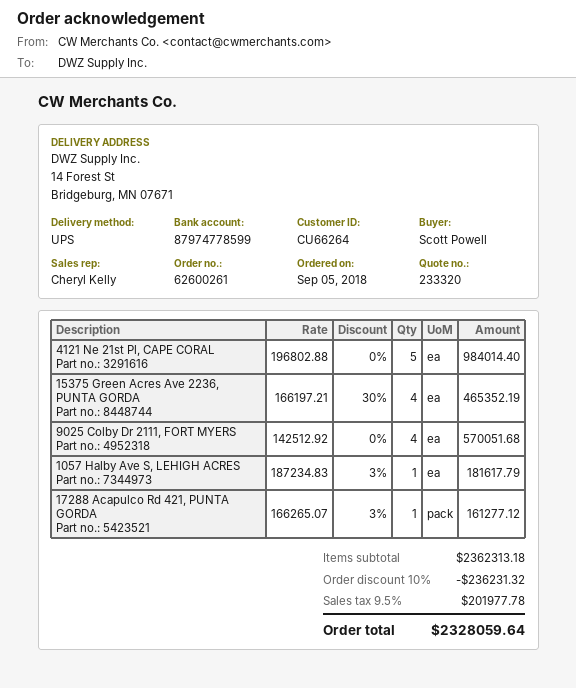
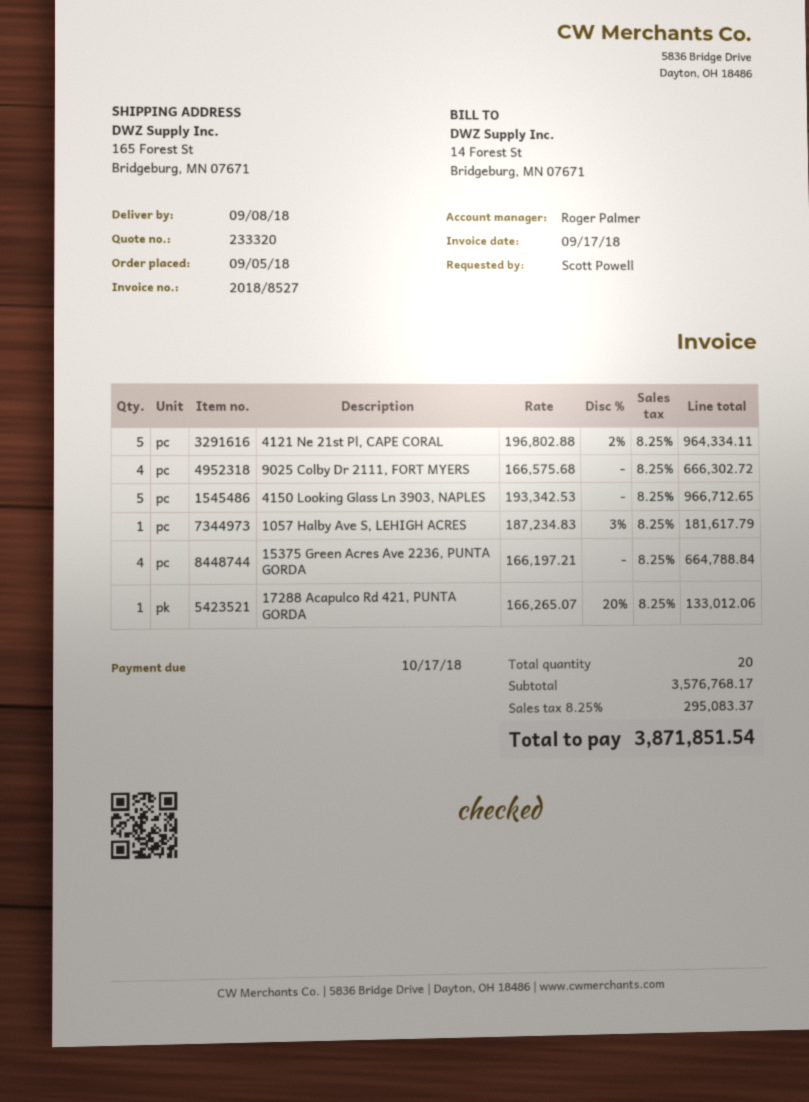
sales rep: Cheryl Kelly -> Roger Palmer
ship to: 14 Forest St, Bridgeburg, MN 07671 -> 165 Forest St, Bridgeburg, MN 07671
4121 Ne 21st Pl, CAPE CORAL: 5 x 196802.88 = 984014.40 -> 5 x 196802.88 - 2% = 964334.11
15375 Green Acres Ave 2236, PUNTA GORDA: 4 x 166197.21 - 30% = 465352.19 -> 4 x 166197.21 = 664788.84
9025 Colby Dr 2111, FORT MYERS: 4 x 142512.92 = 570051.68 -> 4 x 166575.68 = 666302.72
17288 Acapulco Rd 421, PUNTA GORDA: 1 x 166265.07 - 3% = 161277.12 -> 1 x 166265.07 - 20% = 133012.06
4150 Looking Glass Ln 3903, NAPLES: none -> 5 x 193342.53 = 966712.65
subtotal: 2362313.18 -> 3576768.17
discount: 10% = 236231.32 -> none
tax: 9.5% = 201977.78 -> 8.25% = 295083.37
total: 2328059.64 -> 3871851.54

